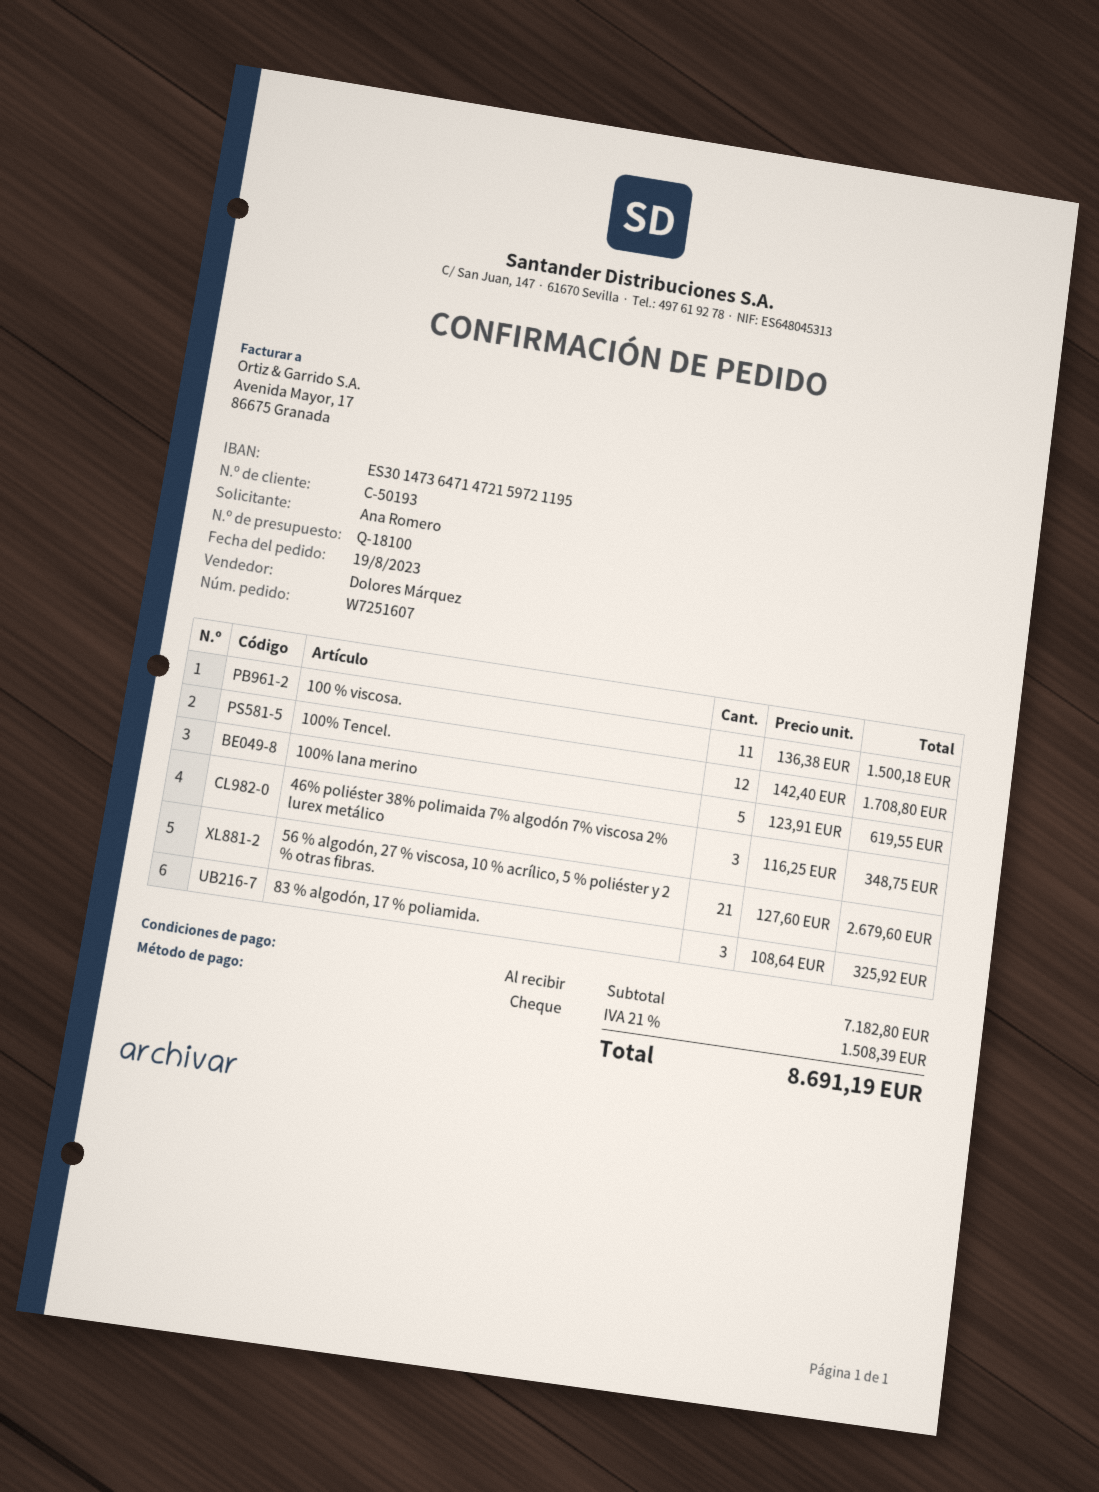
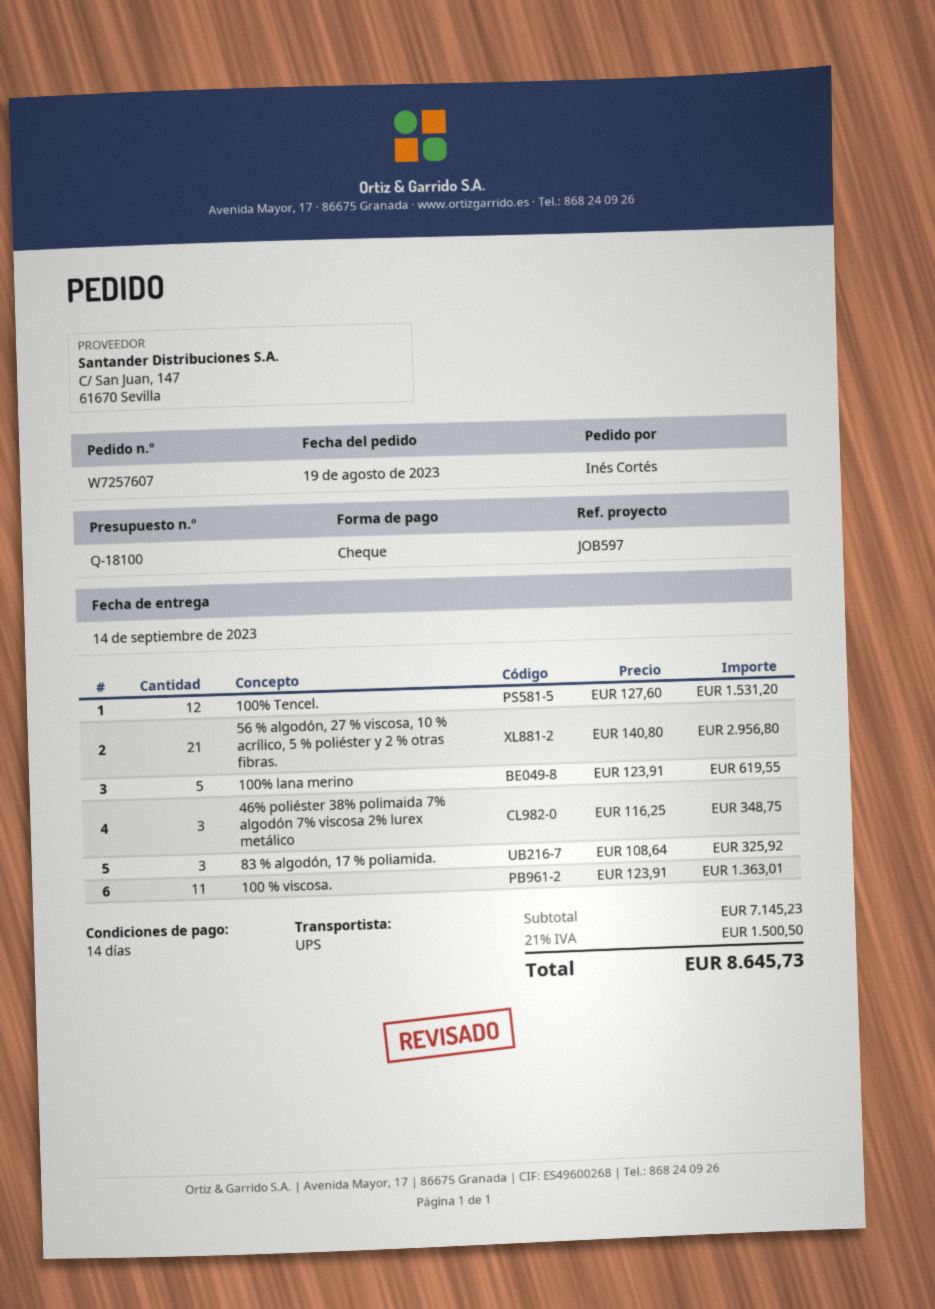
order number: W7251607 -> W7257607
payment terms: on receipt -> 14 days
ordered by: Ana Romero -> Inés Cortés
100 % viscosa.: 11 x 136.38 = 1500.18 -> 11 x 123.91 = 1363.01
100% Tencel.: 12 x 142.40 = 1708.80 -> 12 x 127.60 = 1531.20
56 % algodón, 27 % viscosa, 10 % acrílico, 5 % poliéster y 2 % otras fibras.: 21 x 127.60 = 2679.60 -> 21 x 140.80 = 2956.80
subtotal: 7182.80 -> 7145.23
tax: 21% = 1508.39 -> 21% = 1500.50
total: 8691.19 -> 8645.73

